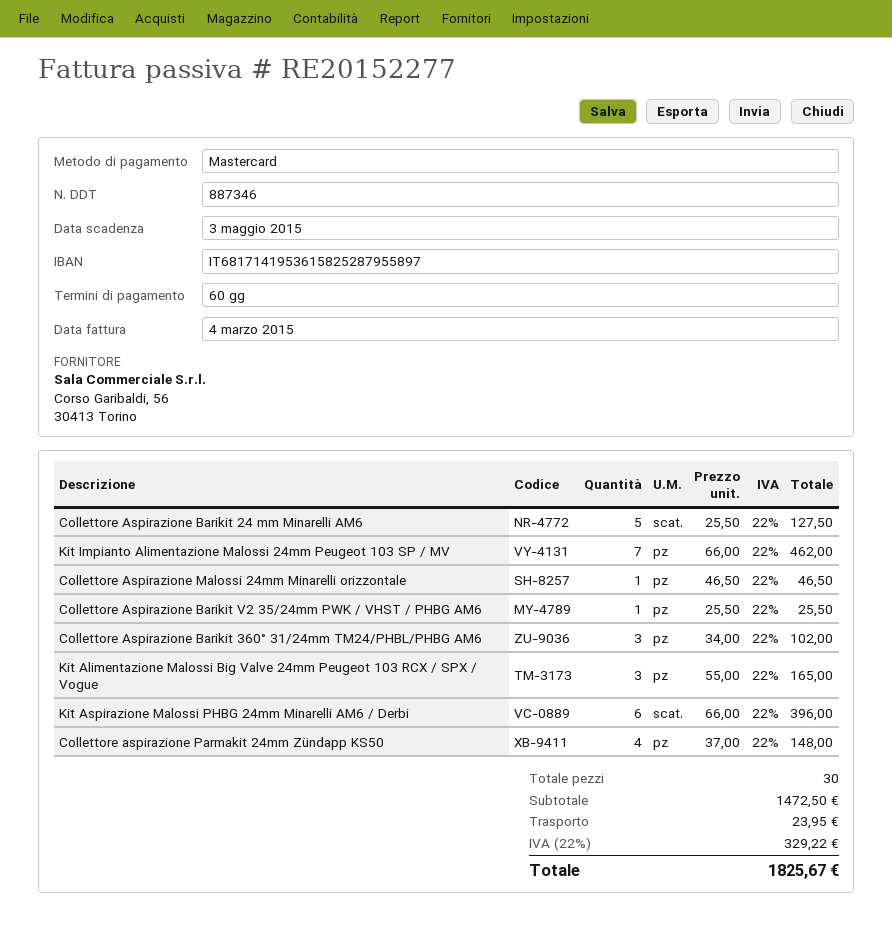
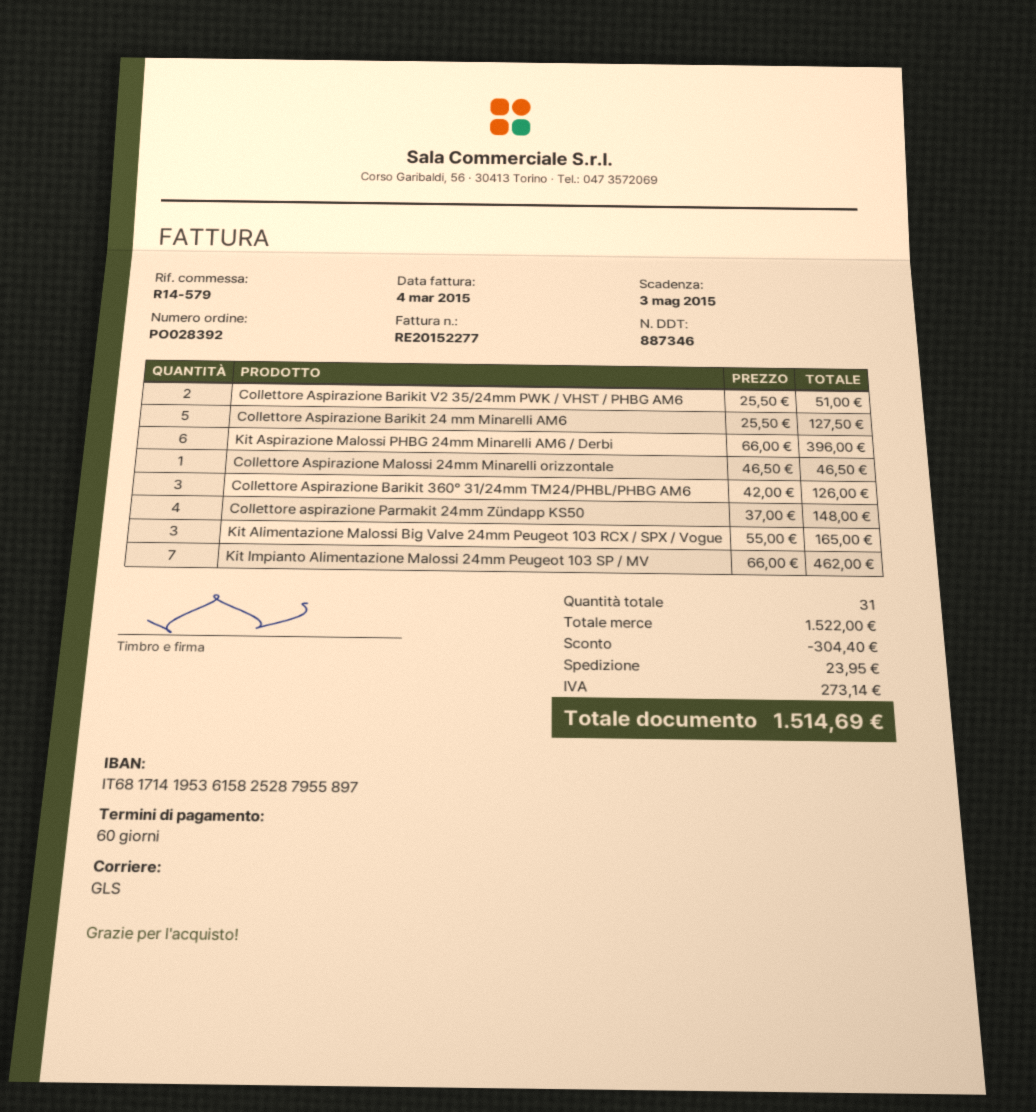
Collettore Aspirazione Barikit V2 35/24mm PWK / VHST / PHBG AM6: 1 x 25.50 = 25.50 -> 2 x 25.50 = 51.00
Collettore Aspirazione Barikit 360° 31/24mm TM24/PHBL/PHBG AM6: 3 x 34.00 = 102.00 -> 3 x 42.00 = 126.00
total quantity: 30 -> 31
subtotal: 1472.50 -> 1522.00
discount: none -> 304.40
tax: 329.22 -> 273.14
total: 1825.67 -> 1514.69

